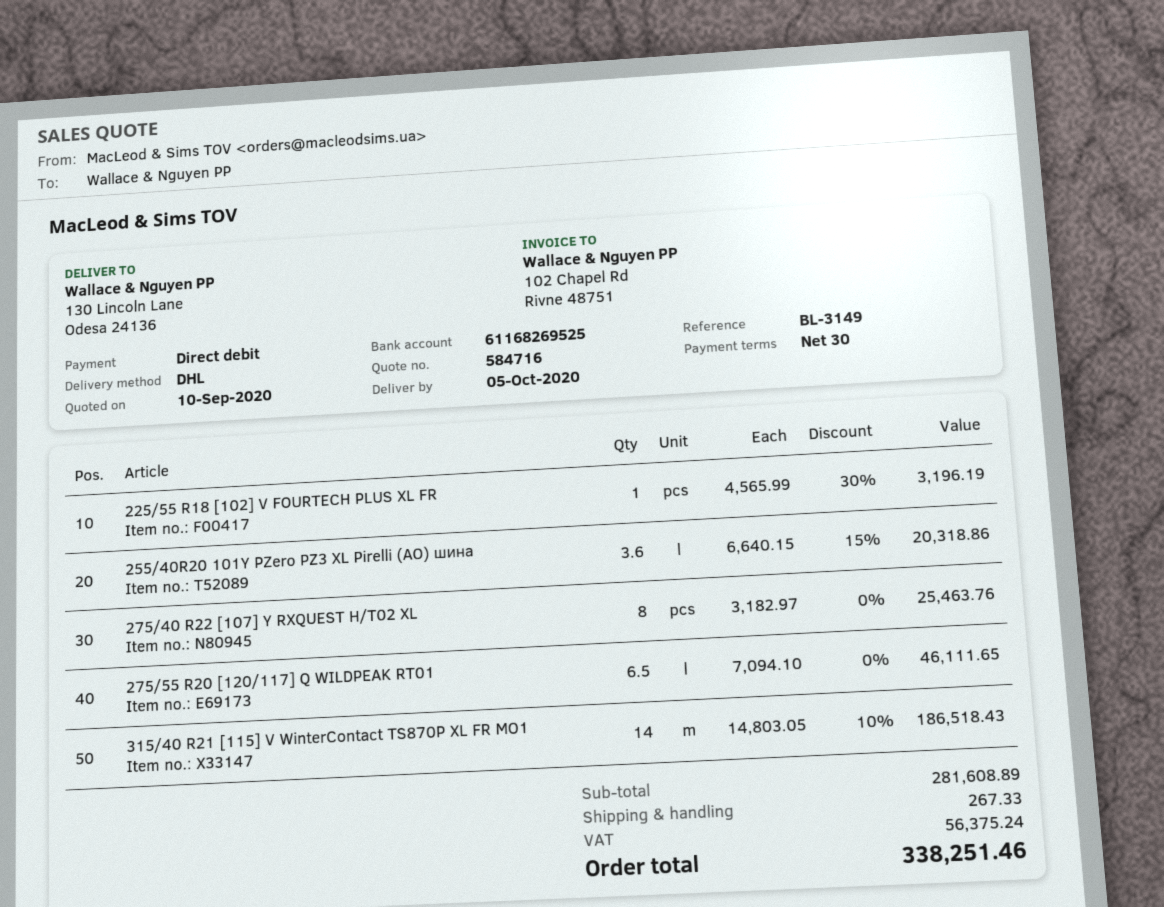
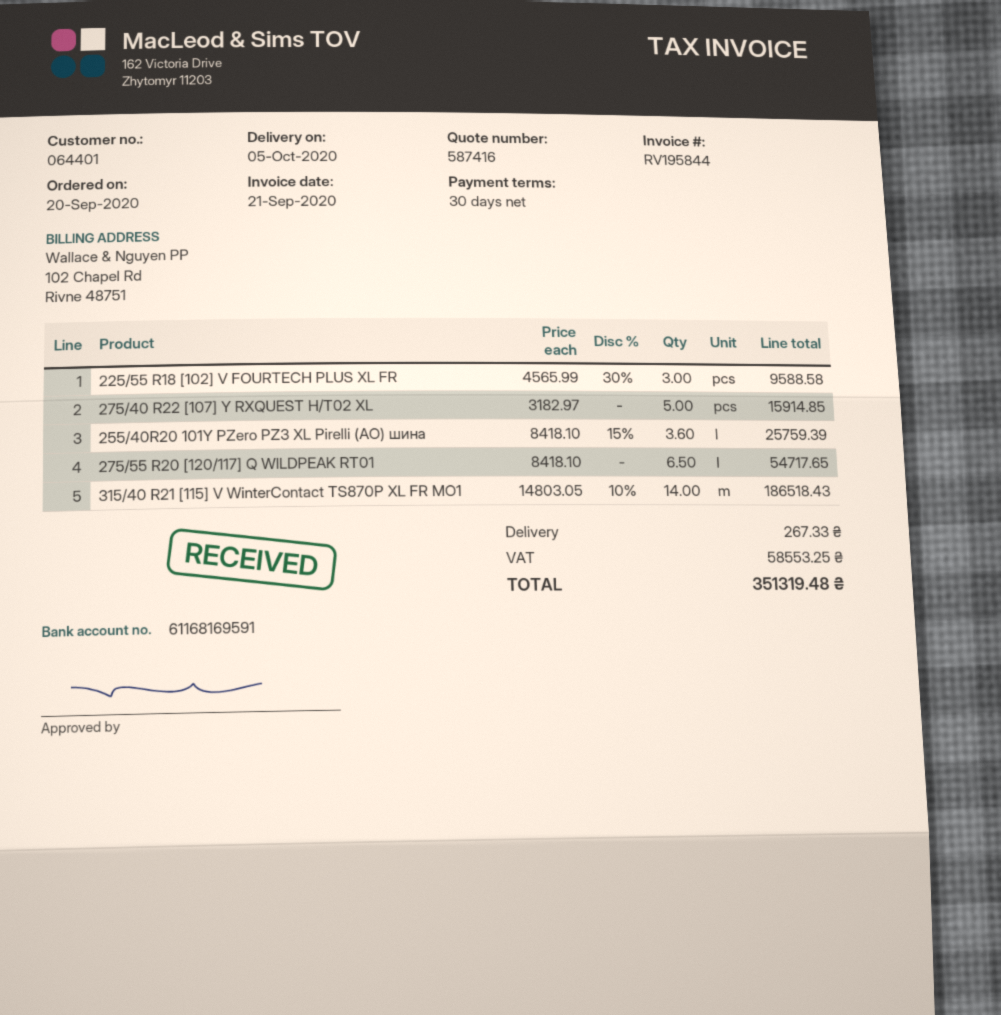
quote number: 584716 -> 587416
bank account: 61168269525 -> 61168169591
225/55 R18 [102] V FOURTECH PLUS XL FR: 1 x 4565.99 - 30% = 3196.19 -> 3 x 4565.99 - 30% = 9588.58
255/40R20 101Y PZero PZ3 XL Pirelli (AO) шина: 3.6 x 6640.15 - 15% = 20318.86 -> 3.6 x 8418.10 - 15% = 25759.39
275/40 R22 [107] Y RXQUEST H/T02 XL: 8 x 3182.97 = 25463.76 -> 5 x 3182.97 = 15914.85
275/55 R20 [120/117] Q WILDPEAK RT01: 6.5 x 7094.10 = 46111.65 -> 6.5 x 8418.10 = 54717.65
tax: 56375.24 -> 58553.25
total: 338251.46 -> 351319.48

